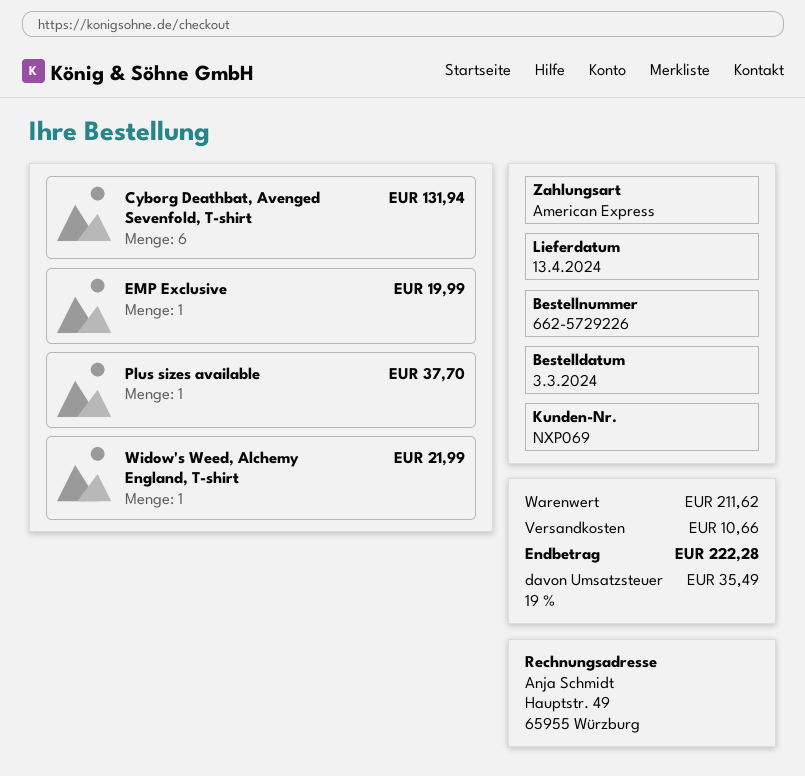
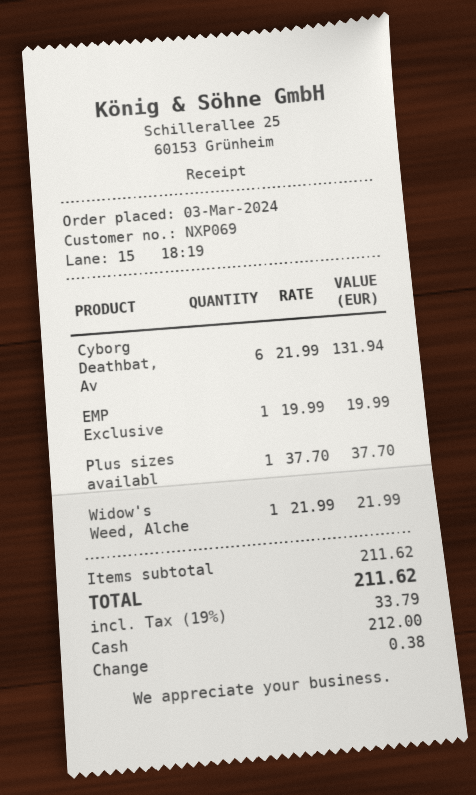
payment method: American Express -> cash
shipping: 10.66 -> none
tax: 19% = 35.49 -> 19% = 33.79
total: 222.28 -> 211.62

